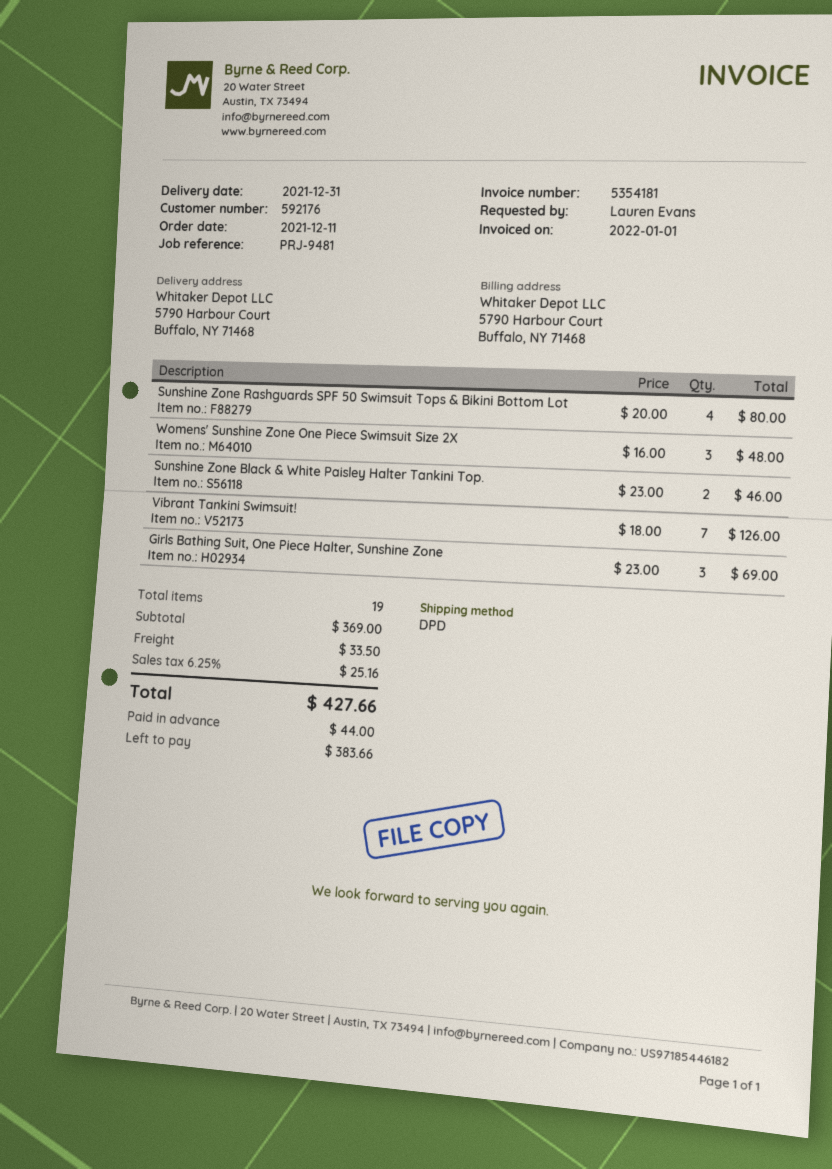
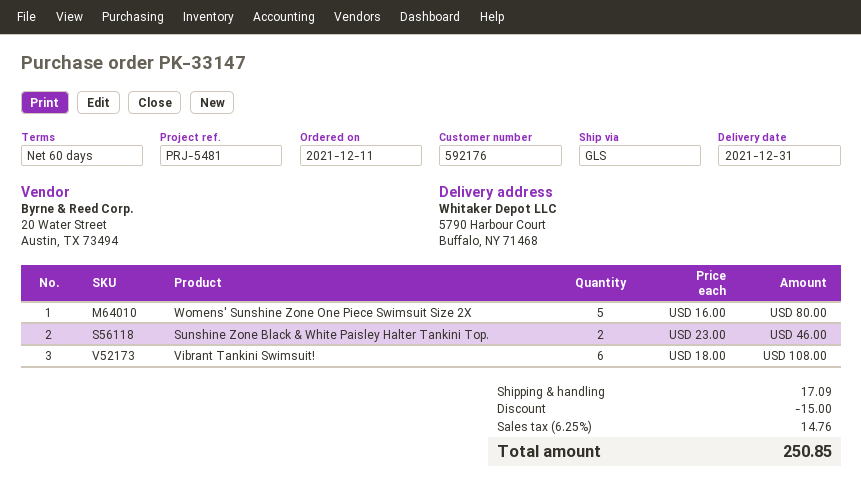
reference: PRJ-9481 -> PRJ-5481
shipping method: DPD -> GLS
Sunshine Zone Rashguards SPF 50 Swimsuit Tops & Bikini Bottom Lot: 4 x 20.00 = 80.00 -> none
Womens' Sunshine Zone One Piece Swimsuit Size 2X: 3 x 16.00 = 48.00 -> 5 x 16.00 = 80.00
Vibrant Tankini Swimsuit!: 7 x 18.00 = 126.00 -> 6 x 18.00 = 108.00
Girls Bathing Suit, One Piece Halter, Sunshine Zone: 3 x 23.00 = 69.00 -> none
discount: none -> 15.00
shipping: 33.50 -> 17.09
tax: 6.25% = 25.16 -> 6.25% = 14.76
total: 427.66 -> 250.85

